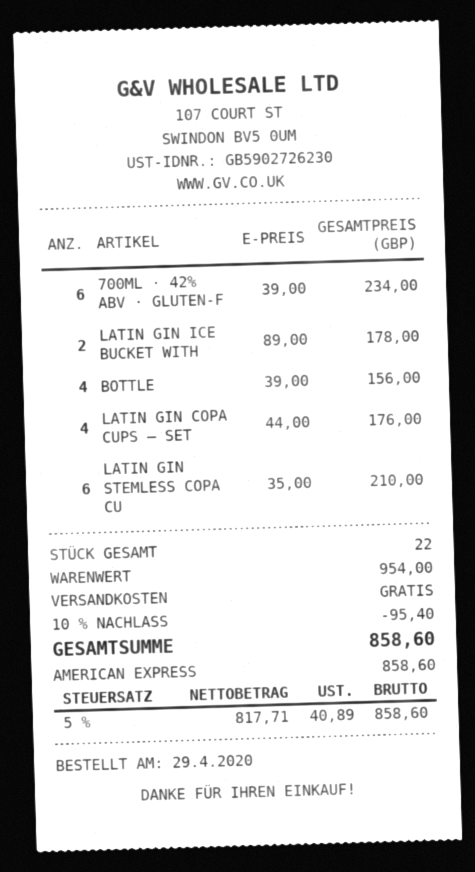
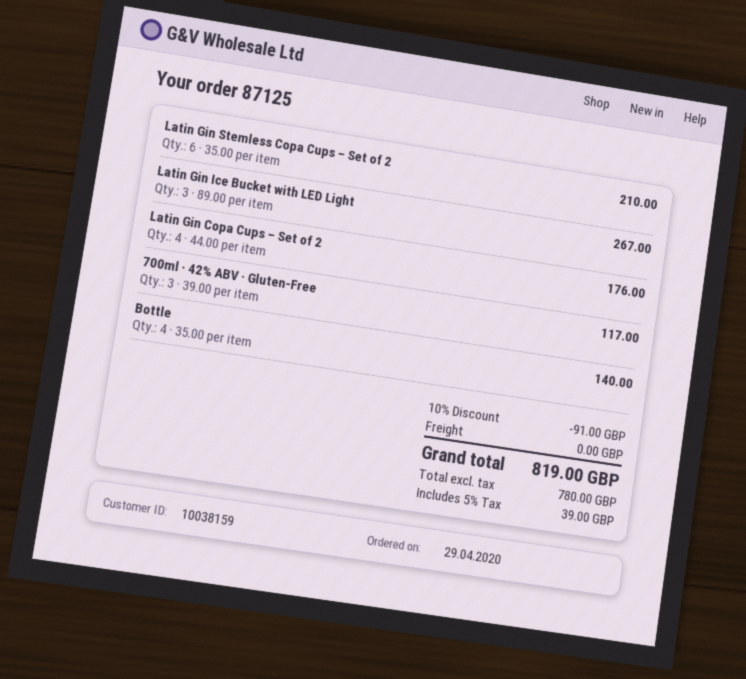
700ML · 42% ABV · GLUTEN-F: 6 x 39.00 = 234.00 -> 3 x 39.00 = 117.00
LATIN GIN ICE BUCKET WITH: 2 x 89.00 = 178.00 -> 3 x 89.00 = 267.00
BOTTLE: 4 x 39.00 = 156.00 -> 4 x 35.00 = 140.00
discount: 10% = 95.40 -> 10% = 91.00
net: 817.71 -> 780.00
tax: 5% = 40.89 -> 5% = 39.00
total: 858.60 -> 819.00

